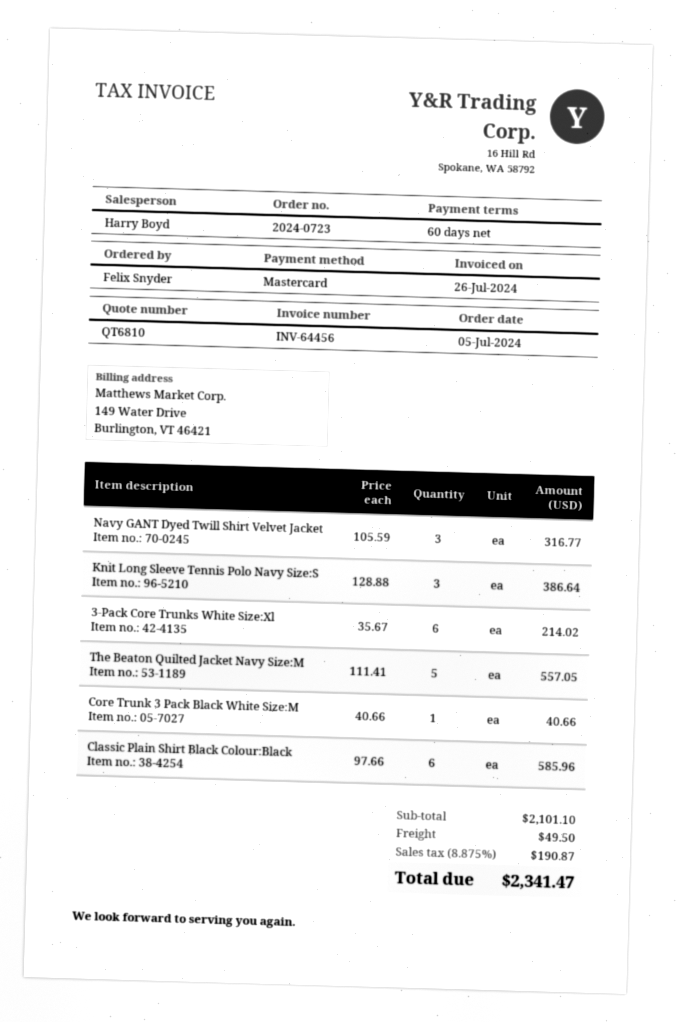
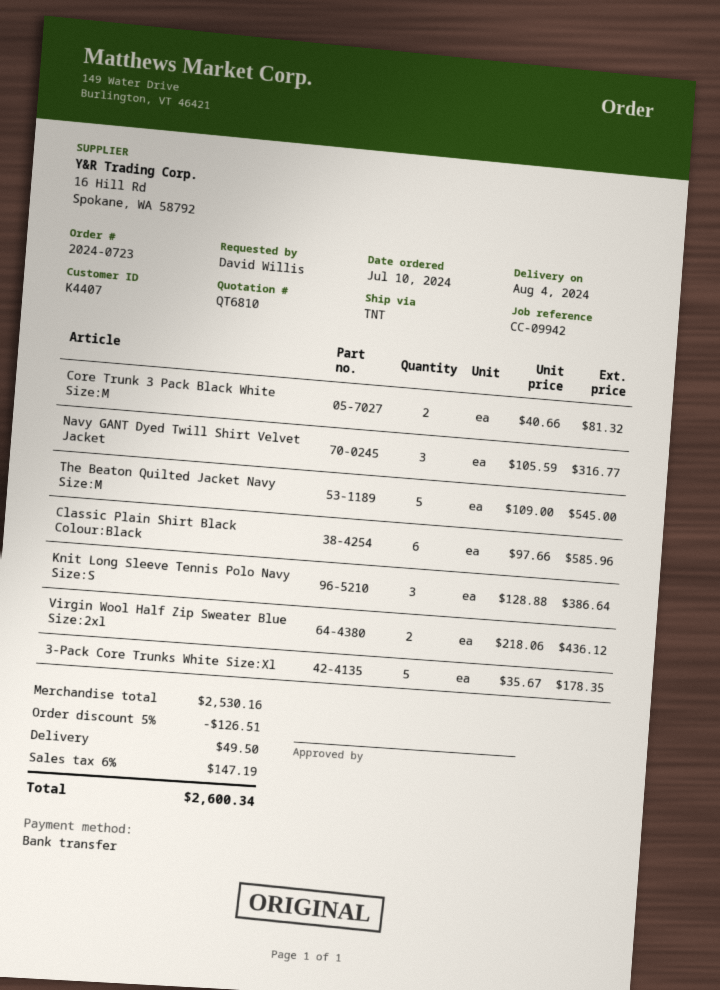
order date: 2024-07-05 -> 2024-07-10
ordered by: Felix Snyder -> David Willis
payment method: Mastercard -> bank transfer
3-Pack Core Trunks White Size:Xl: 6 x 35.67 = 214.02 -> 5 x 35.67 = 178.35
The Beaton Quilted Jacket Navy Size:M: 5 x 111.41 = 557.05 -> 5 x 109.00 = 545.00
Core Trunk 3 Pack Black White Size:M: 1 x 40.66 = 40.66 -> 2 x 40.66 = 81.32
Virgin Wool Half Zip Sweater Blue Size:2xl: none -> 2 x 218.06 = 436.12
subtotal: 2101.10 -> 2530.16
discount: none -> 5% = 126.51
tax: 8.875% = 190.87 -> 6% = 147.19
total: 2341.47 -> 2600.34

